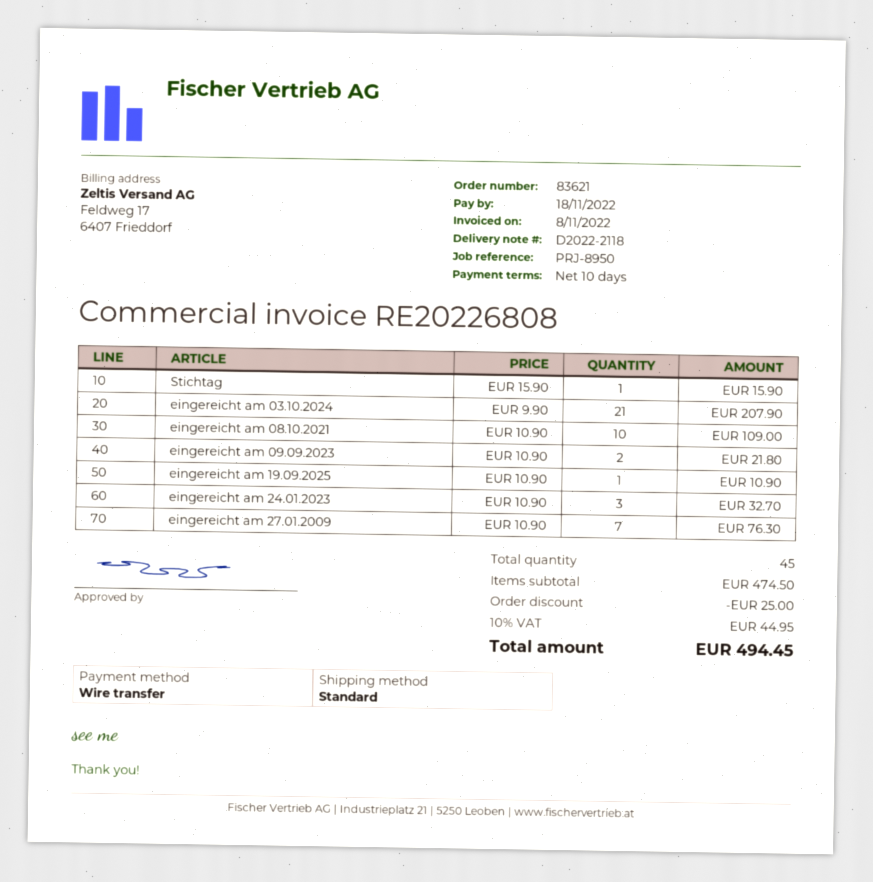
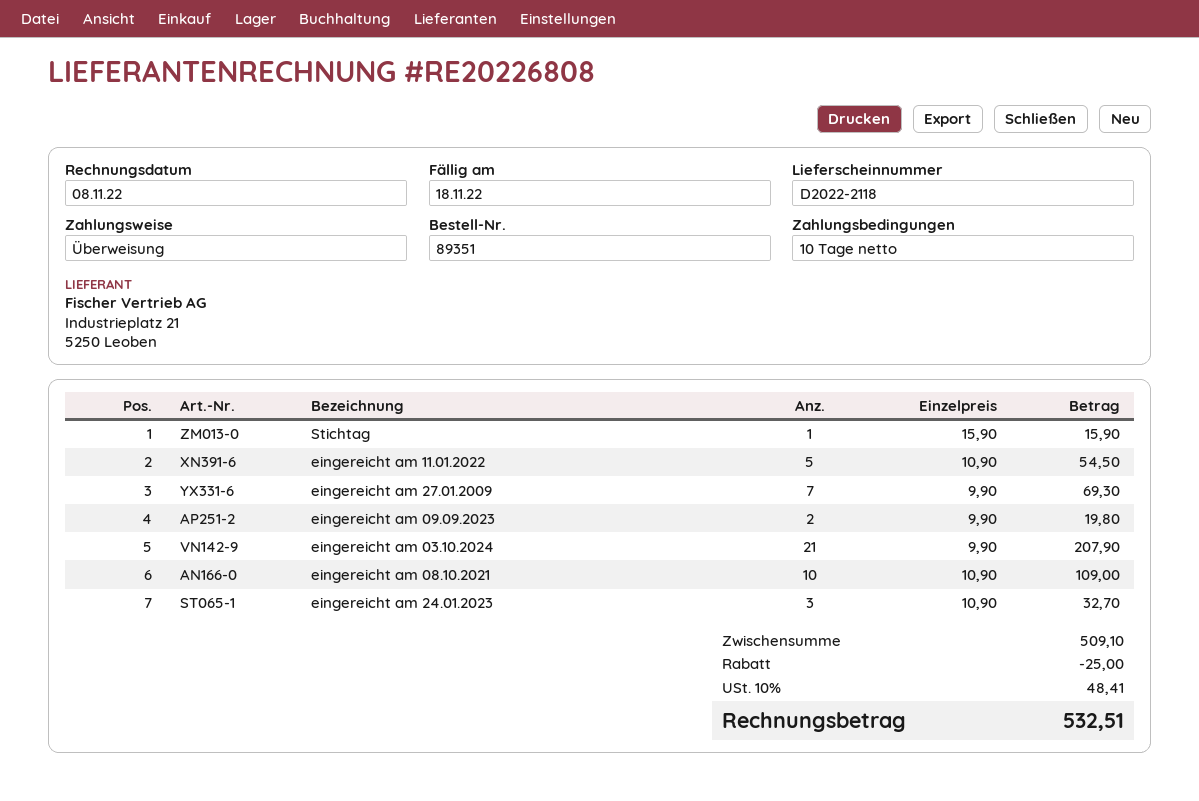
order number: 83621 -> 89351
eingereicht am 09.09.2023: 2 x 10.90 = 21.80 -> 2 x 9.90 = 19.80
eingereicht am 19.09.2025: 1 x 10.90 = 10.90 -> none
eingereicht am 27.01.2009: 7 x 10.90 = 76.30 -> 7 x 9.90 = 69.30
eingereicht am 11.01.2022: none -> 5 x 10.90 = 54.50
subtotal: 474.50 -> 509.10
tax: 10% = 44.95 -> 10% = 48.41
total: 494.45 -> 532.51

